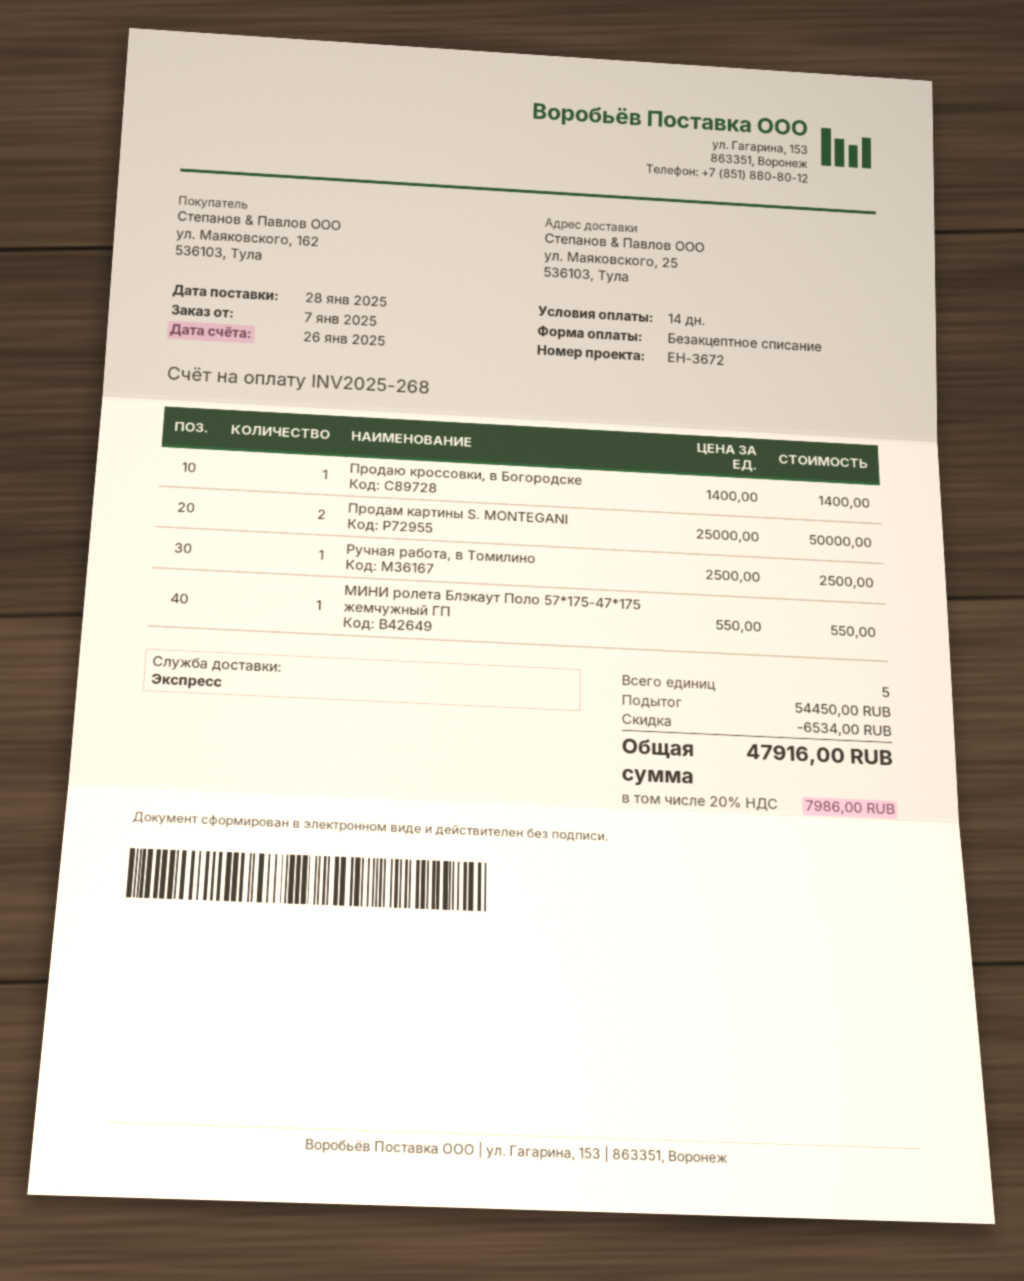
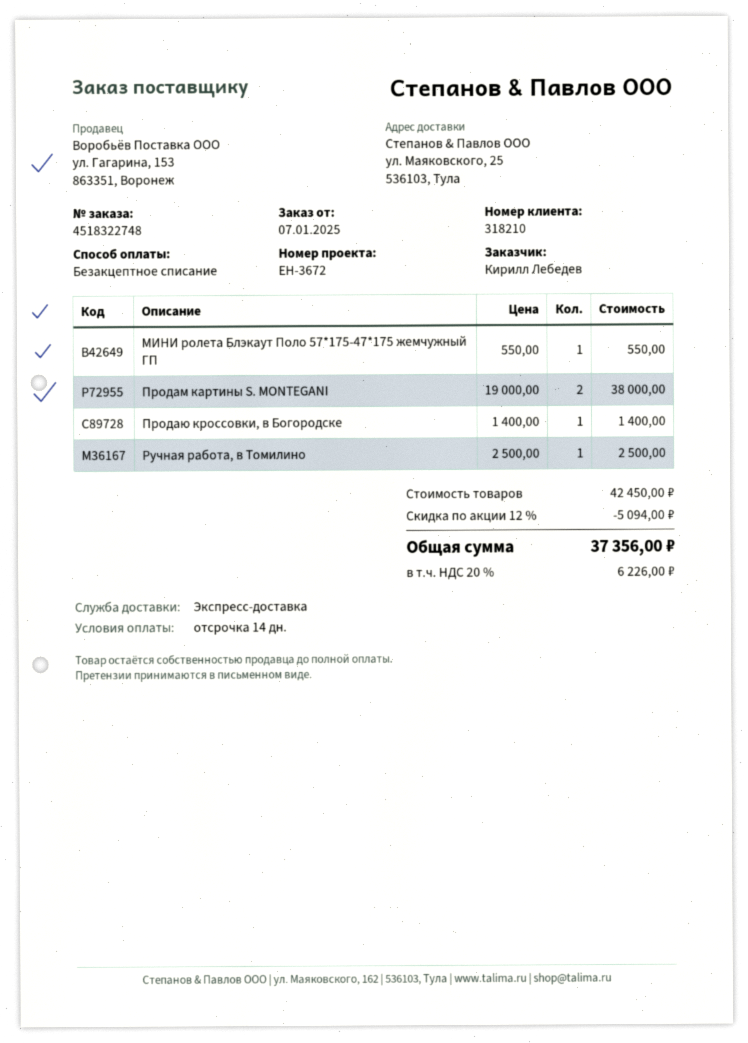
Продам картины S. MONTEGANI: 2 x 25000.00 = 50000.00 -> 2 x 19000.00 = 38000.00
subtotal: 54450.00 -> 42450.00
discount: 6534.00 -> 5094.00
tax: 20% = 7986.00 -> 20% = 6226.00
total: 47916.00 -> 37356.00

